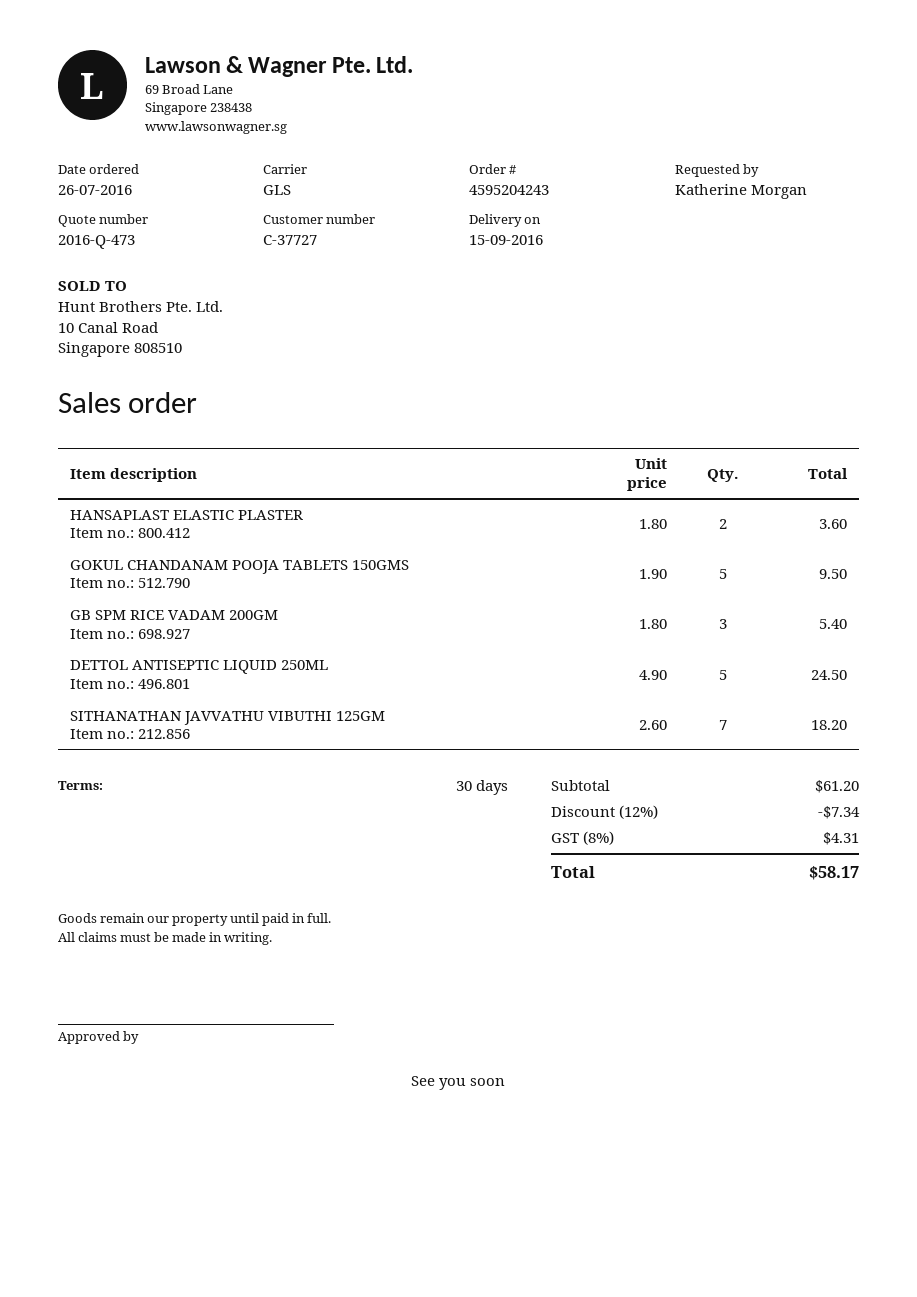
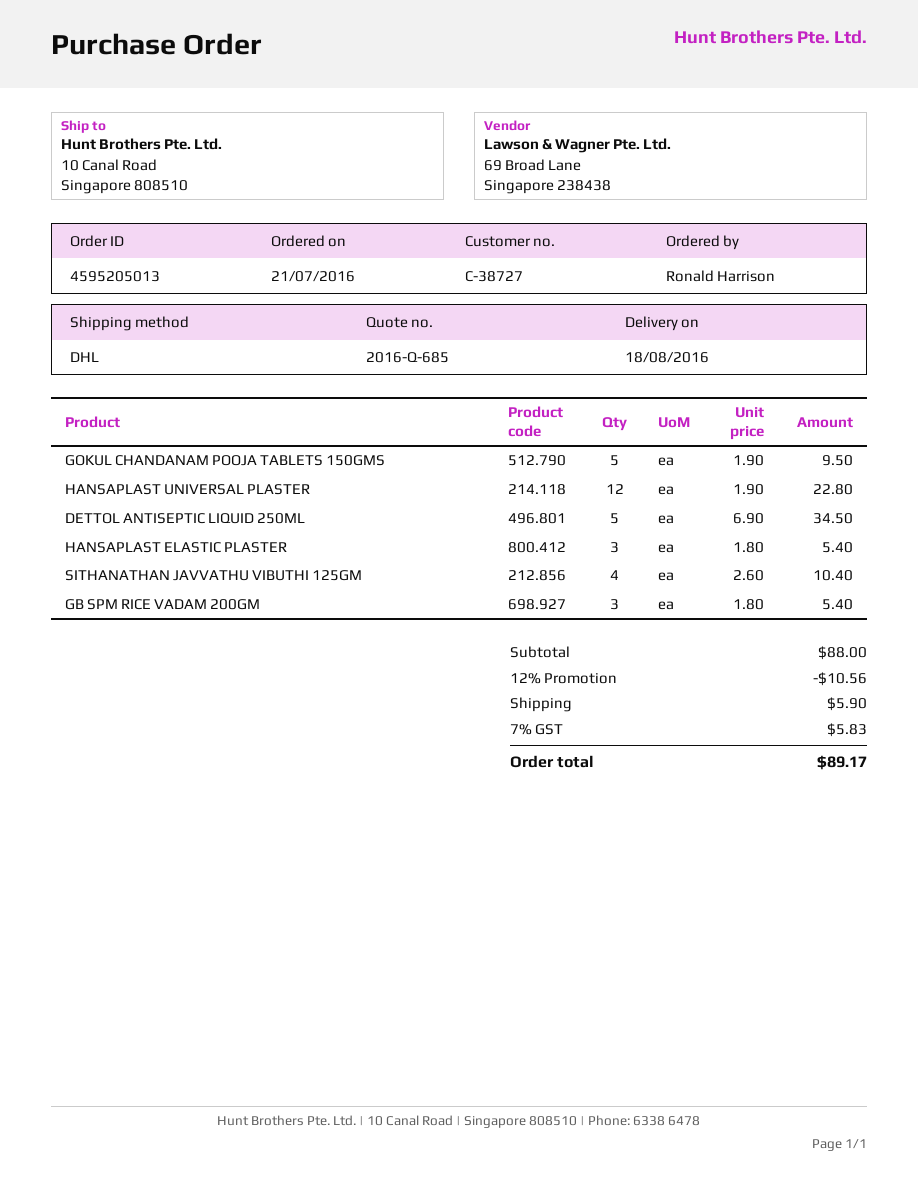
quote number: 2016-Q-473 -> 2016-Q-685
order number: 4595204243 -> 4595205013
order date: 2016-07-26 -> 2016-07-21
delivery date: 2016-09-15 -> 2016-08-18
customer number: C-37727 -> C-38727
ordered by: Katherine Morgan -> Ronald Harrison
shipping method: GLS -> DHL
HANSAPLAST ELASTIC PLASTER: 2 x 1.80 = 3.60 -> 3 x 1.80 = 5.40
DETTOL ANTISEPTIC LIQUID 250ML: 5 x 4.90 = 24.50 -> 5 x 6.90 = 34.50
SITHANATHAN JAVVATHU VIBUTHI 125GM: 7 x 2.60 = 18.20 -> 4 x 2.60 = 10.40
HANSAPLAST UNIVERSAL PLASTER: none -> 12 x 1.90 = 22.80
subtotal: 61.20 -> 88.00
discount: 12% = 7.34 -> 12% = 10.56
shipping: none -> 5.90
tax: 8% = 4.31 -> 7% = 5.83
total: 58.17 -> 89.17

